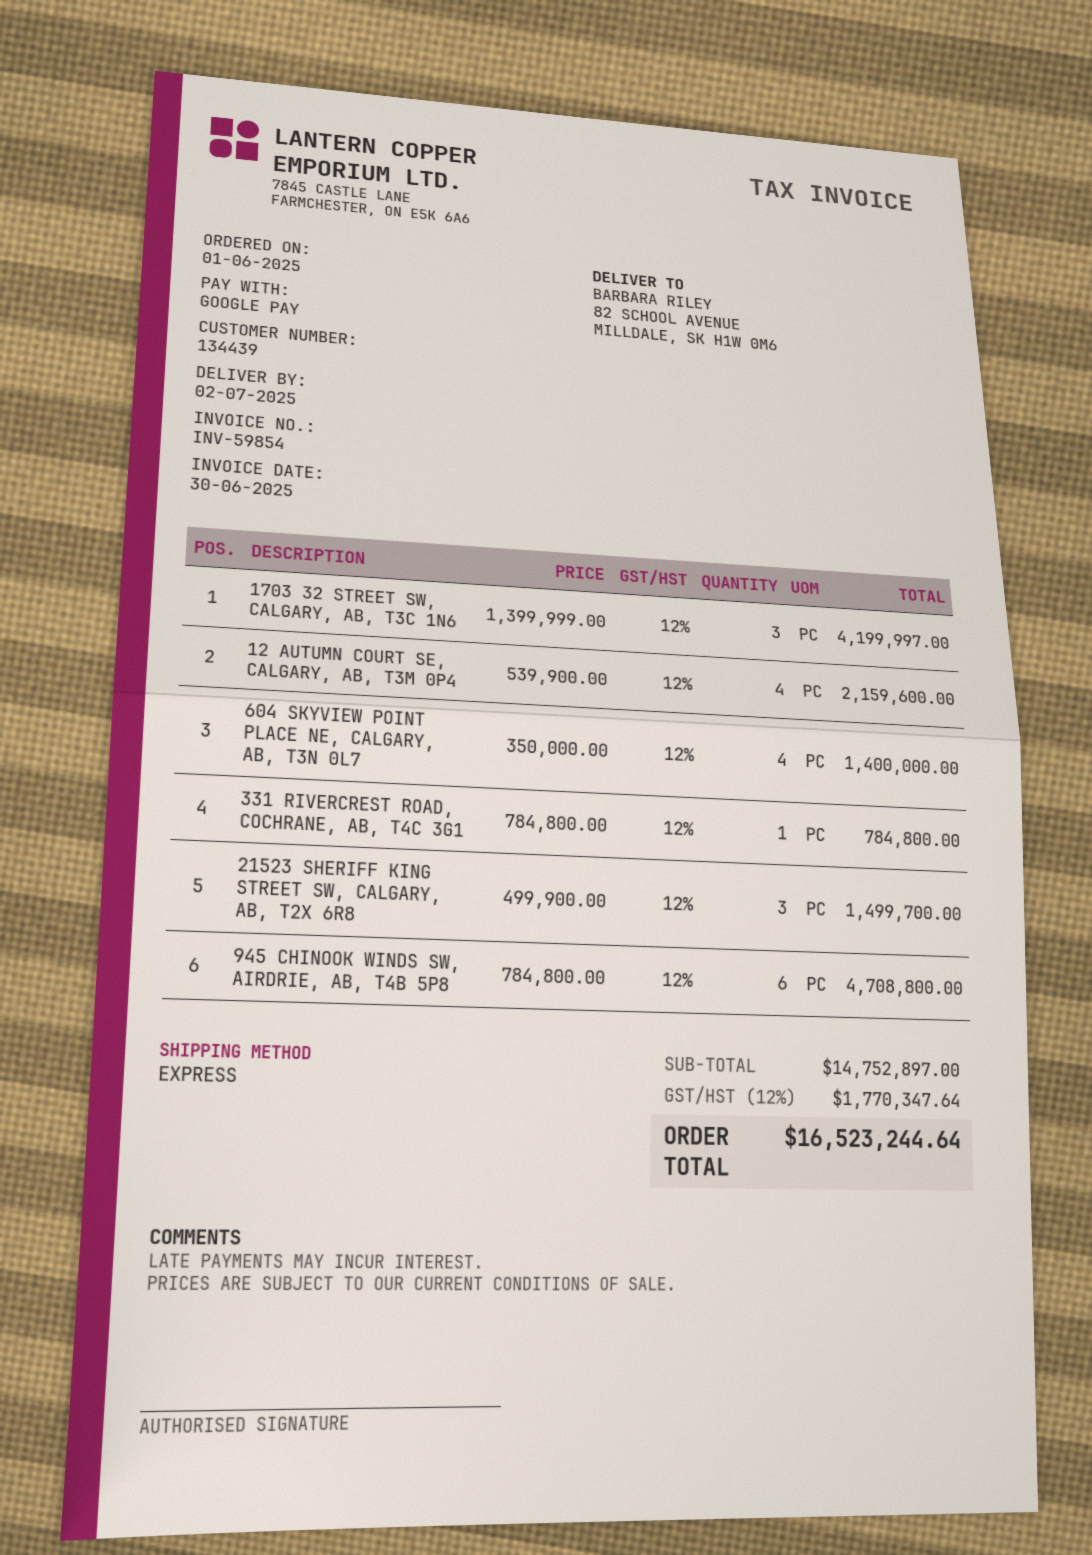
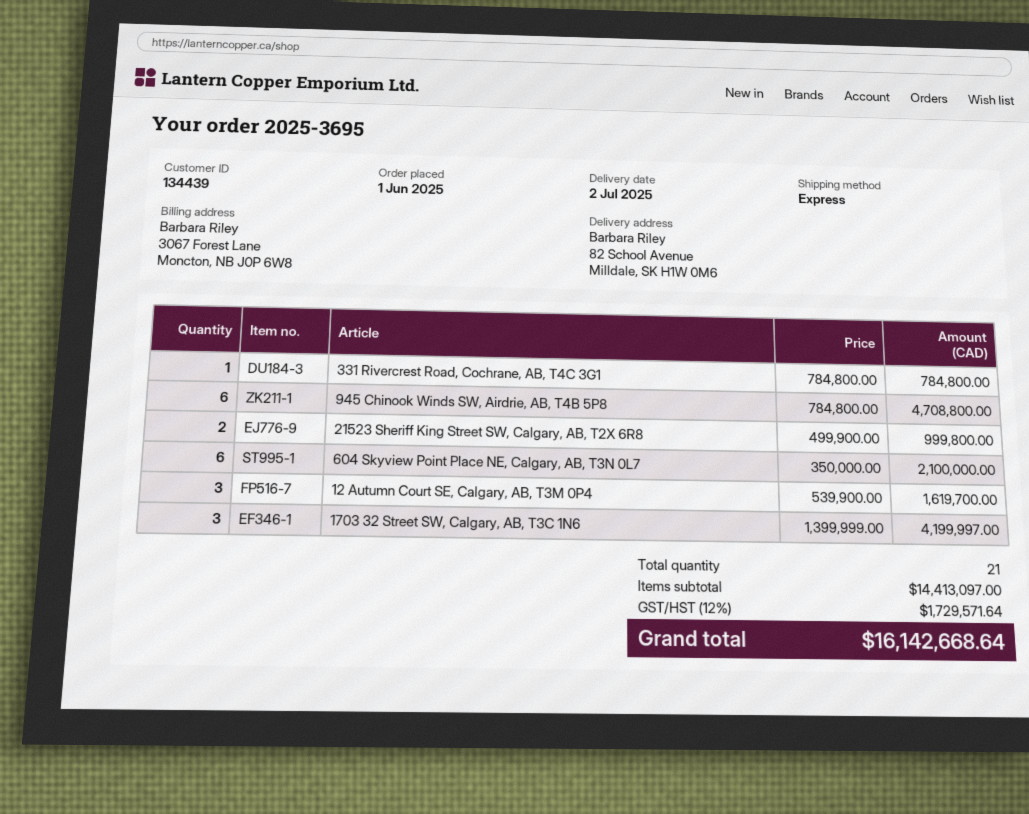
12 AUTUMN COURT SE, CALGARY, AB, T3M 0P4: 4 x 539900.00 = 2159600.00 -> 3 x 539900.00 = 1619700.00
604 SKYVIEW POINT PLACE NE, CALGARY, AB, T3N 0L7: 4 x 350000.00 = 1400000.00 -> 6 x 350000.00 = 2100000.00
21523 SHERIFF KING STREET SW, CALGARY, AB, T2X 6R8: 3 x 499900.00 = 1499700.00 -> 2 x 499900.00 = 999800.00
subtotal: 14752897.00 -> 14413097.00
tax: 12% = 1770347.64 -> 12% = 1729571.64
total: 16523244.64 -> 16142668.64

